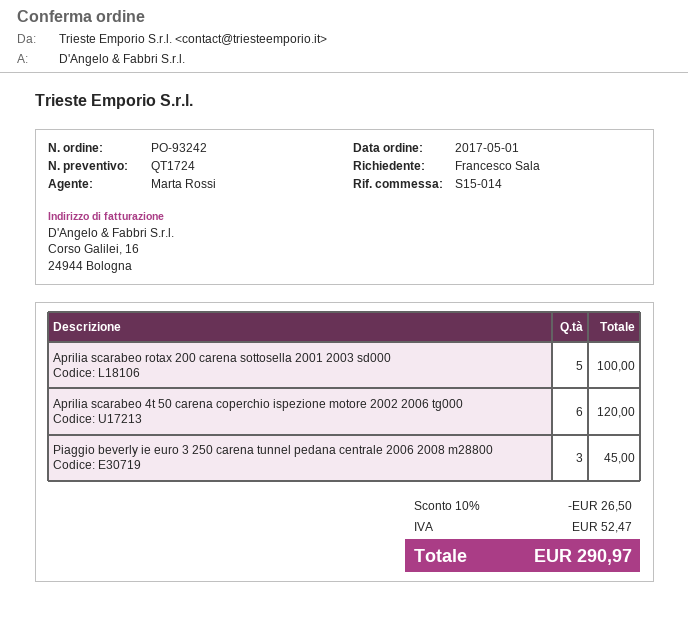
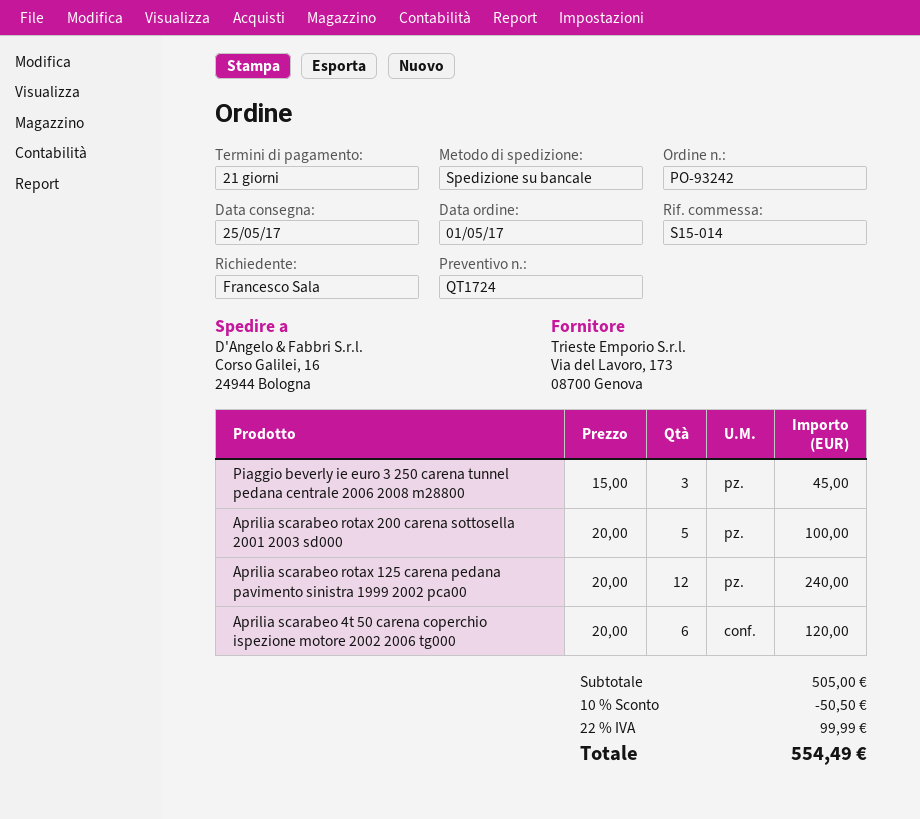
Aprilia scarabeo rotax 125 carena pedana pavimento sinistra 1999 2002 pca00: none -> 12 for 240.00
discount: 10% = 26.50 -> 10% = 50.50
tax: 52.47 -> 99.99
total: 290.97 -> 554.49

